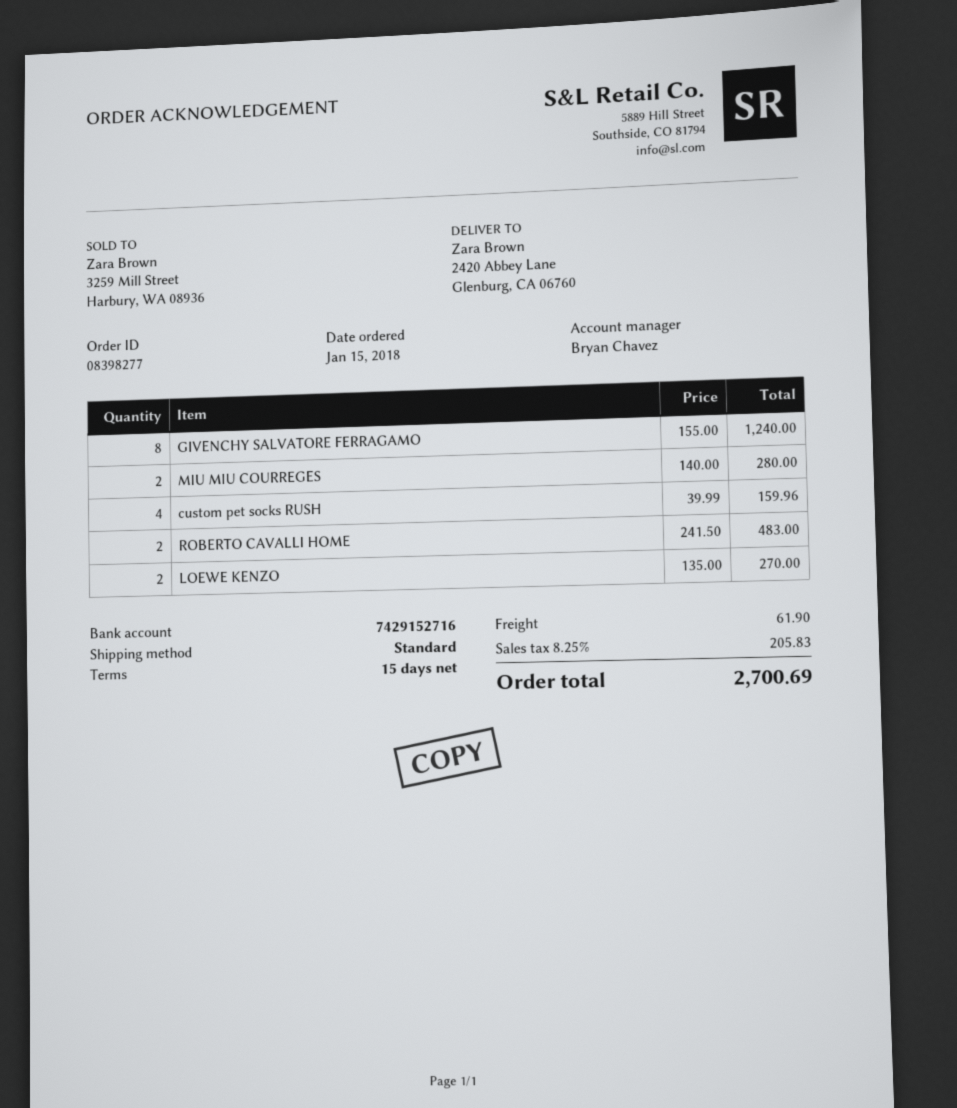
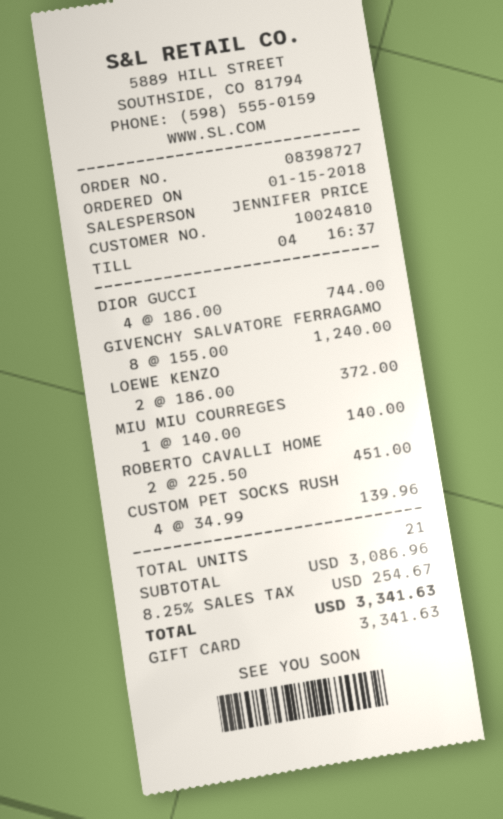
order number: 08398277 -> 08398727
sales rep: Bryan Chavez -> JENNIFER PRICE
MIU MIU COURREGES: 2 x 140.00 = 280.00 -> 1 x 140.00 = 140.00
custom pet socks RUSH: 4 x 39.99 = 159.96 -> 4 x 34.99 = 139.96
ROBERTO CAVALLI HOME: 2 x 241.50 = 483.00 -> 2 x 225.50 = 451.00
LOEWE KENZO: 2 x 135.00 = 270.00 -> 2 x 186.00 = 372.00
DIOR GUCCI: none -> 4 x 186.00 = 744.00
shipping: 61.90 -> none
tax: 8.25% = 205.83 -> 8.25% = 254.67
total: 2700.69 -> 3341.63

